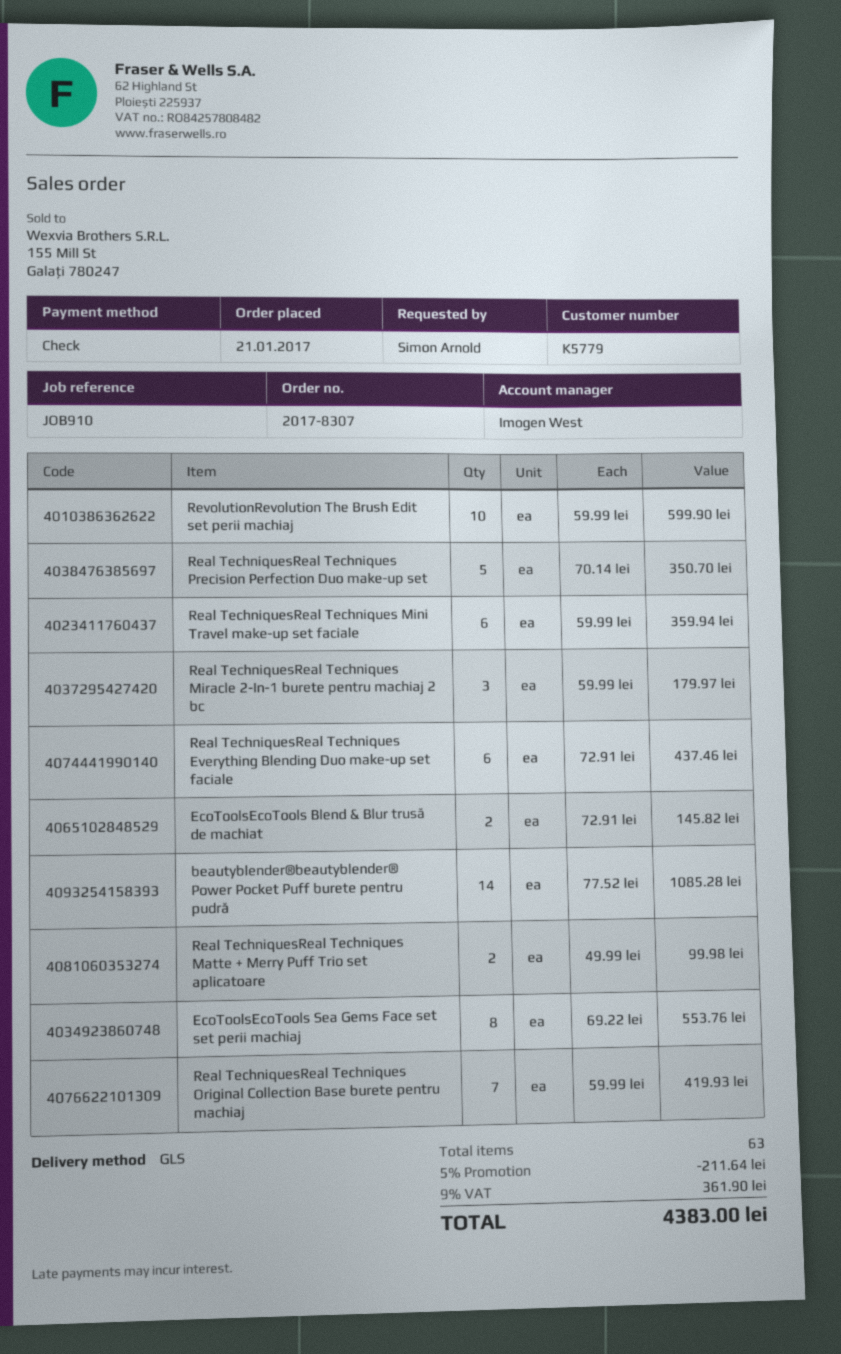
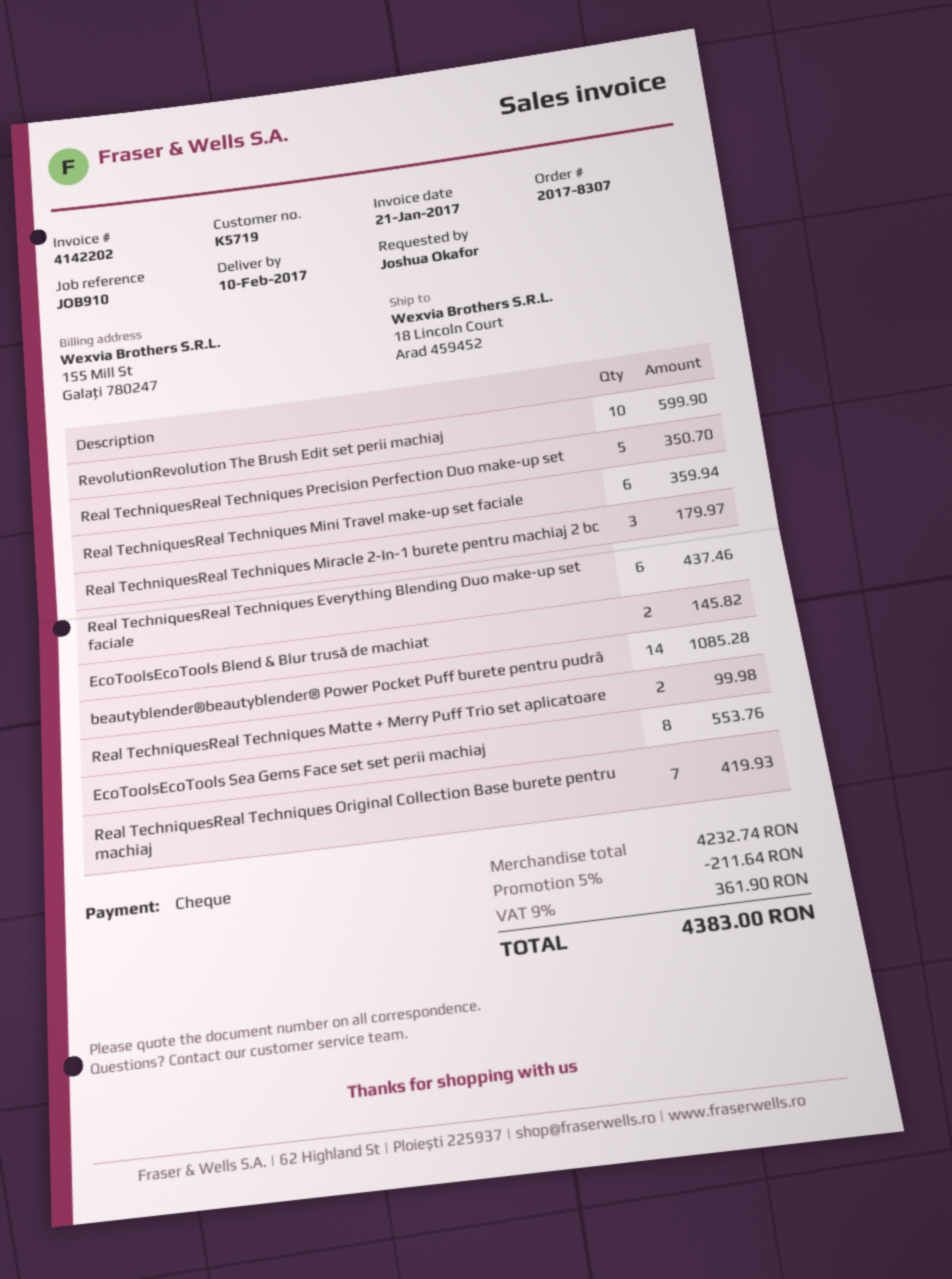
customer number: K5779 -> K5719
ordered by: Simon Arnold -> Joshua Okafor

